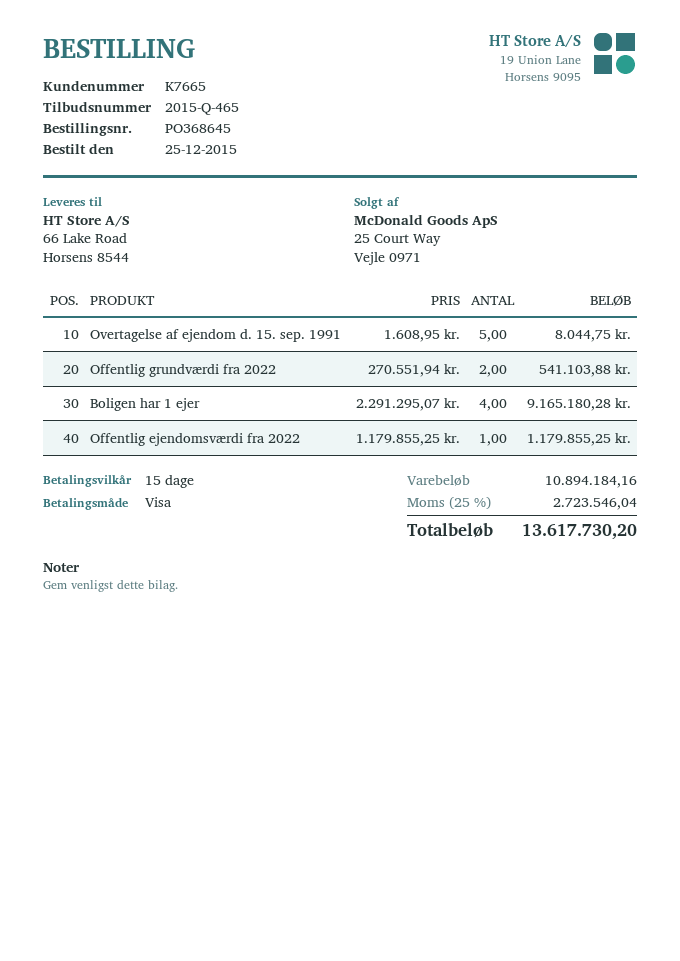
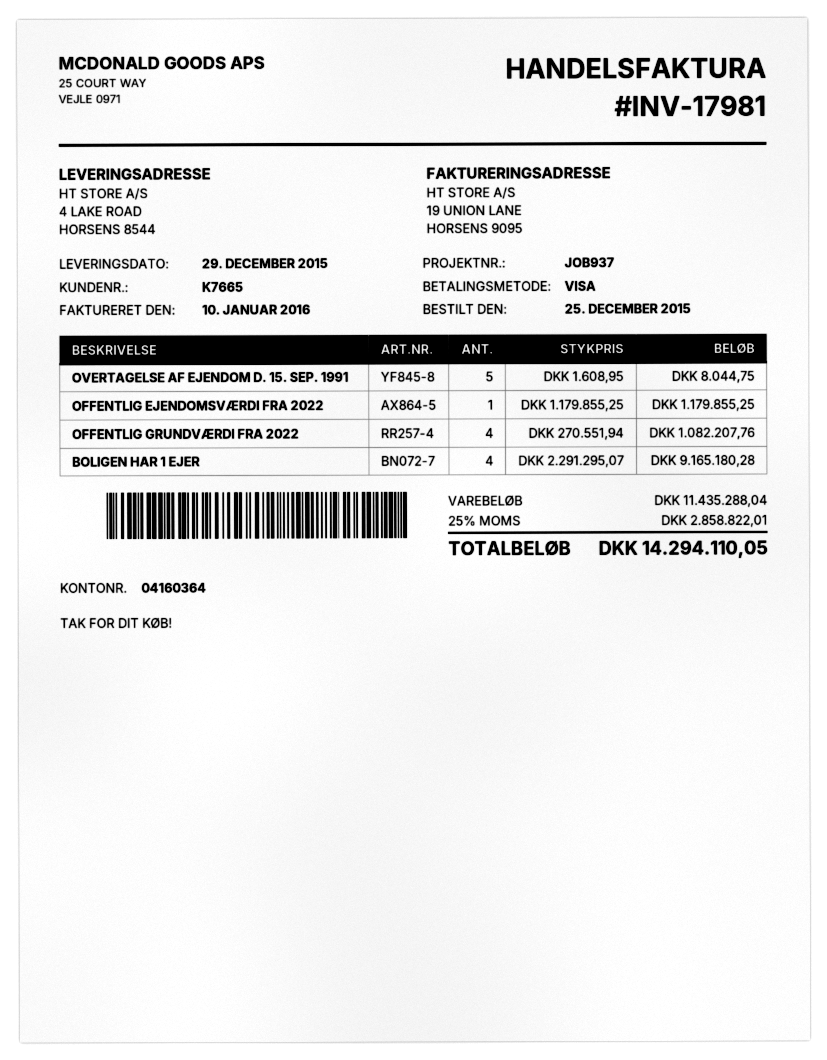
ship to: 66 Lake Road, Horsens 8544 -> 4 LAKE ROAD, HORSENS 8544
Offentlig grundværdi fra 2022: 2 x 270551.94 = 541103.88 -> 4 x 270551.94 = 1082207.76
subtotal: 10894184.16 -> 11435288.04
tax: 25% = 2723546.04 -> 25% = 2858822.01
total: 13617730.20 -> 14294110.05

